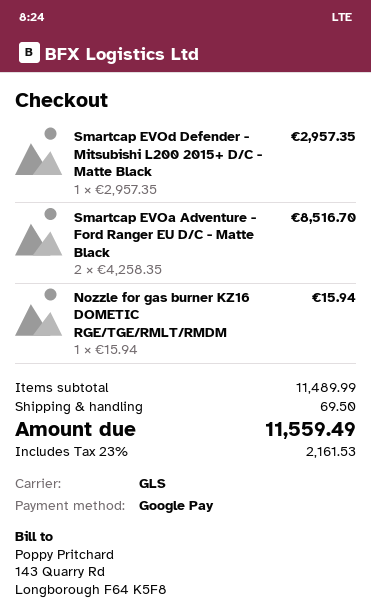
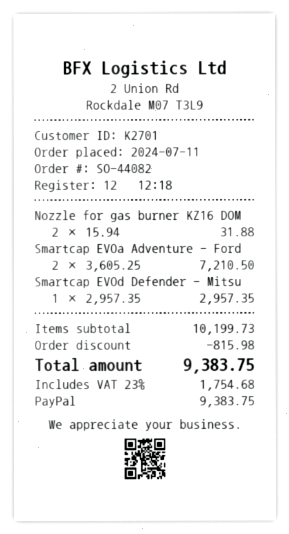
payment method: Google Pay -> PayPal
Smartcap EVOa Adventure - Ford Ranger EU D/C - Matte Black: 2 x 4258.35 = 8516.70 -> 2 x 3605.25 = 7210.50
Nozzle for gas burner KZ16 DOMETIC RGE/TGE/RMLT/RMDM: 1 x 15.94 = 15.94 -> 2 x 15.94 = 31.88
subtotal: 11489.99 -> 10199.73
discount: none -> 815.98
shipping: 69.50 -> none
tax: 23% = 2161.53 -> 23% = 1754.68
total: 11559.49 -> 9383.75

